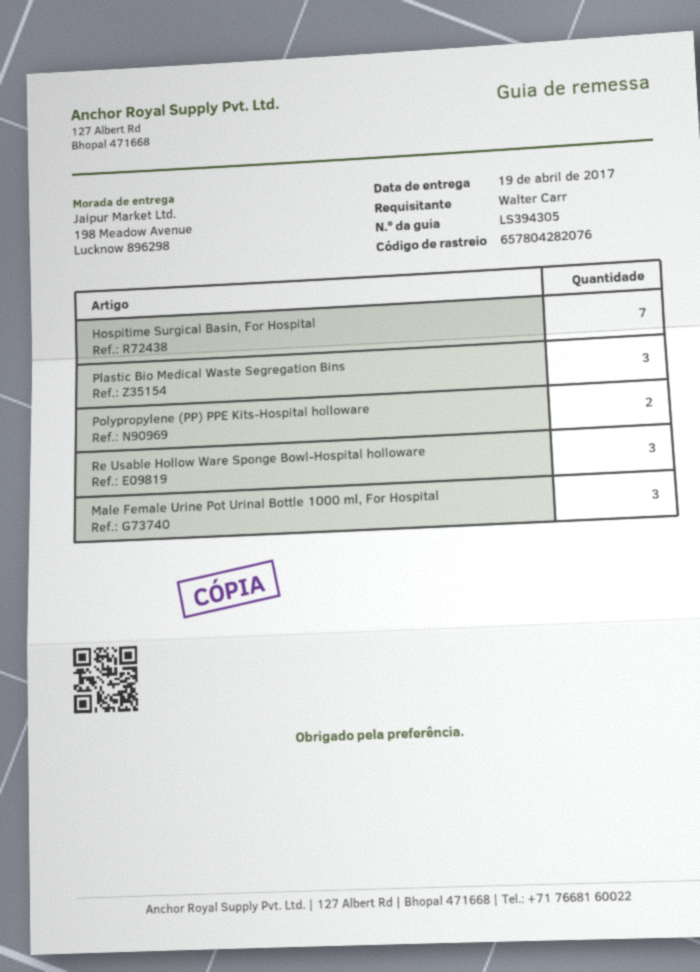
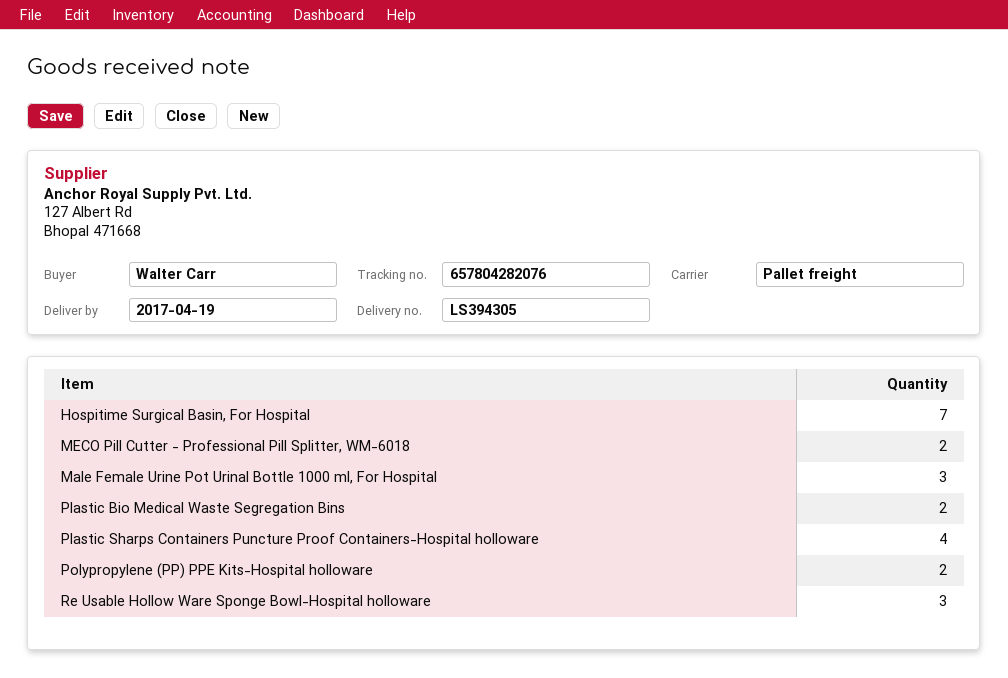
Plastic Bio Medical Waste Segregation Bins: 3 -> 2
MECO Pill Cutter - Professional Pill Splitter, WM-6018: none -> 2
Plastic Sharps Containers Puncture Proof Containers-Hospital holloware: none -> 4

